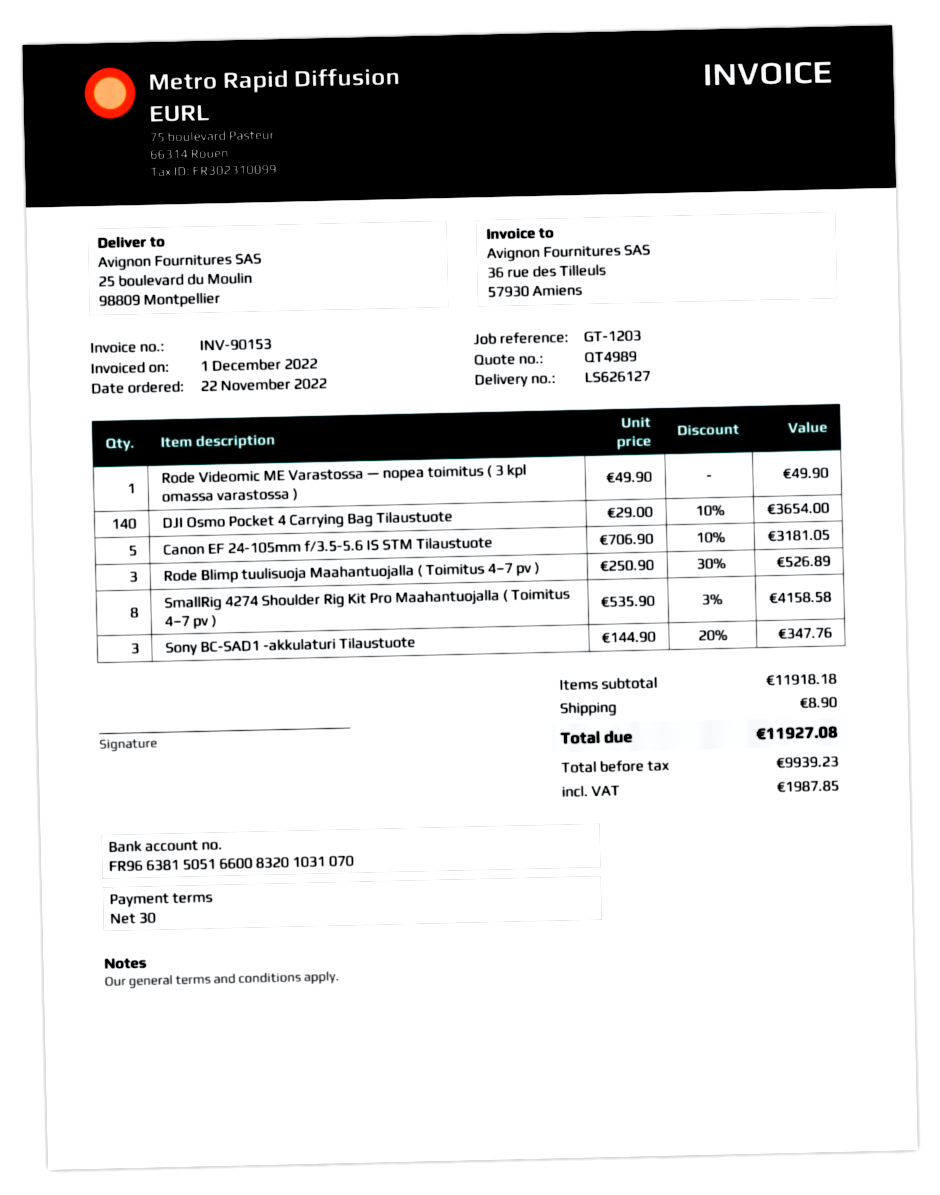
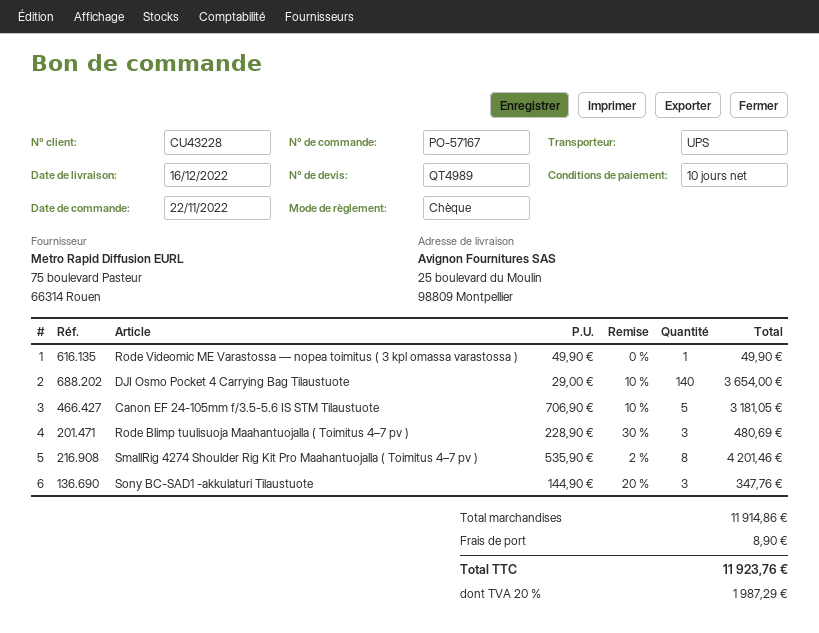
payment terms: 30 days -> 10 days
Rode Blimp tuulisuoja Maahantuojalla ( Toimitus 4–7 pv ): 3 x 250.90 - 30% = 526.89 -> 3 x 228.90 - 30% = 480.69
SmallRig 4274 Shoulder Rig Kit Pro Maahantuojalla ( Toimitus 4–7 pv ): 8 x 535.90 - 3% = 4158.58 -> 8 x 535.90 - 2% = 4201.46
subtotal: 11918.18 -> 11914.86
tax: 1987.85 -> 1987.29
total: 11927.08 -> 11923.76

